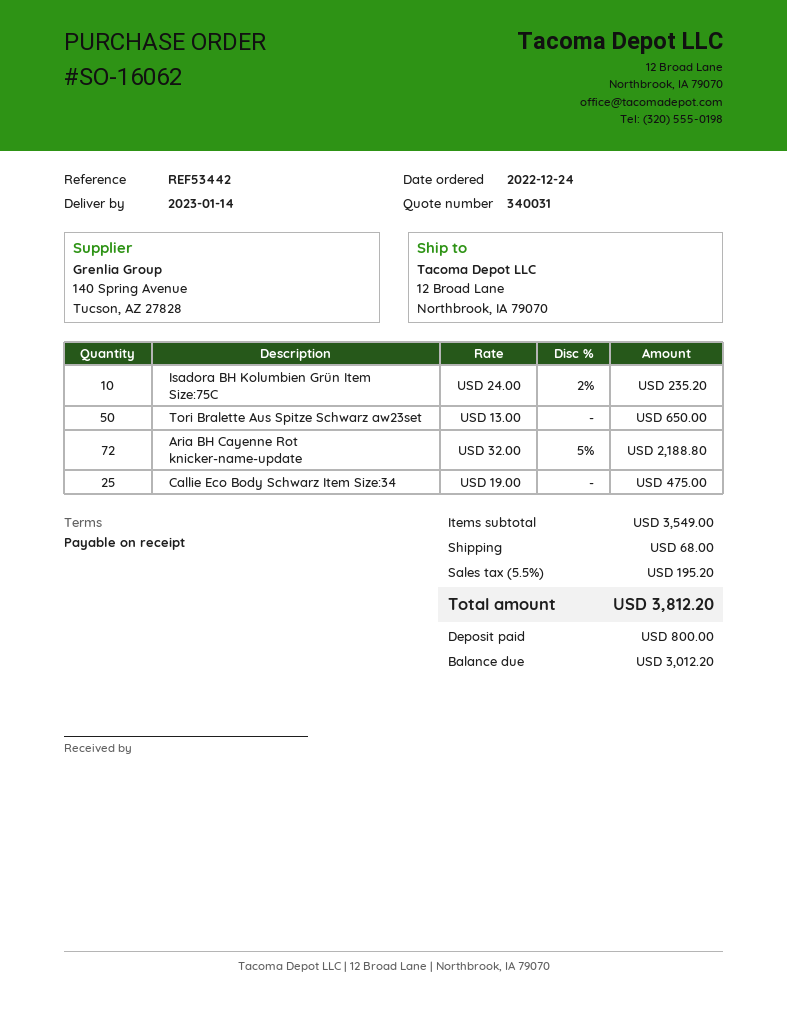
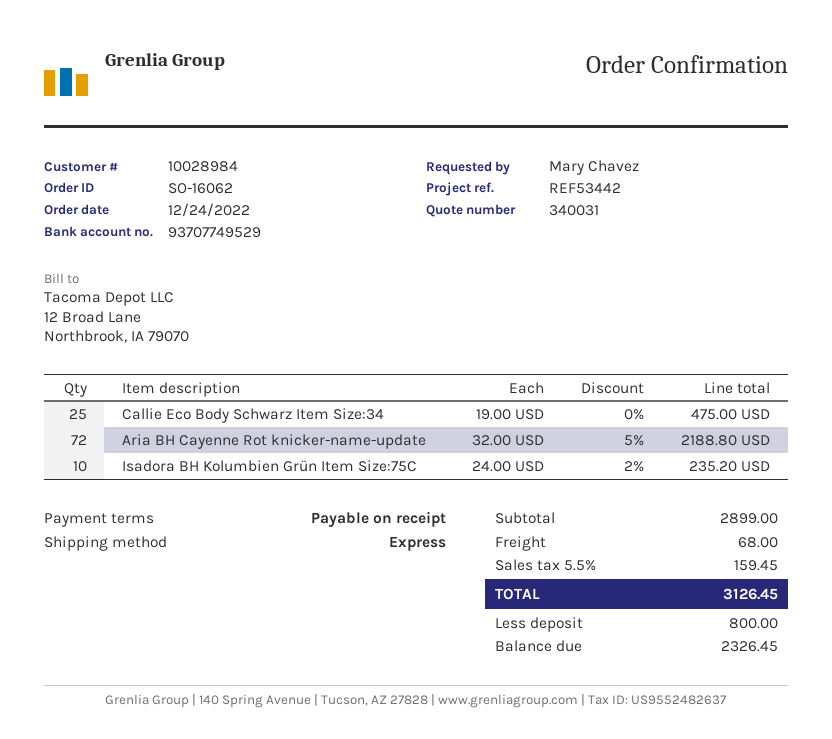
Tori Bralette Aus Spitze Schwarz aw23set: 50 x 13.00 = 650.00 -> none
subtotal: 3549.00 -> 2899.00
tax: 5.5% = 195.20 -> 5.5% = 159.45
total: 3812.20 -> 3126.45
balance: 3012.20 -> 2326.45

